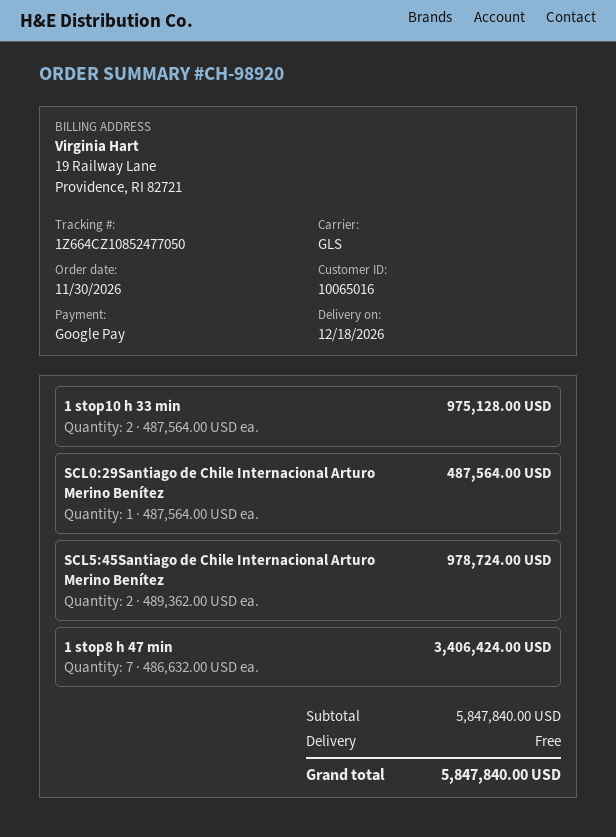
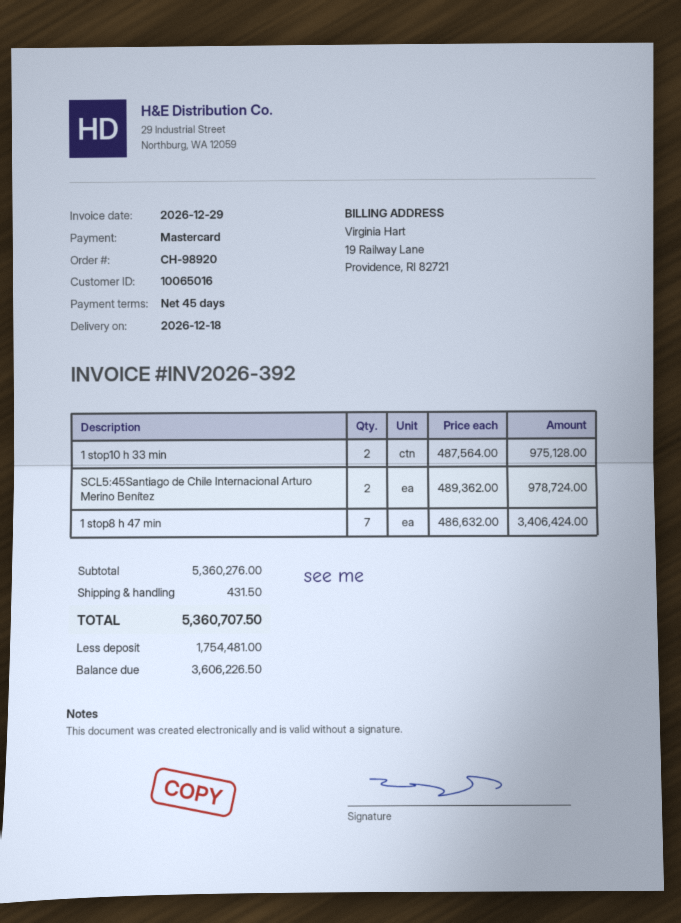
payment method: Google Pay -> Mastercard
SCL0:29Santiago de Chile Internacional Arturo Merino Benítez: 1 x 487564.00 = 487564.00 -> none
subtotal: 5847840.00 -> 5360276.00
shipping: 0.00 -> 431.50
total: 5847840.00 -> 5360707.50

